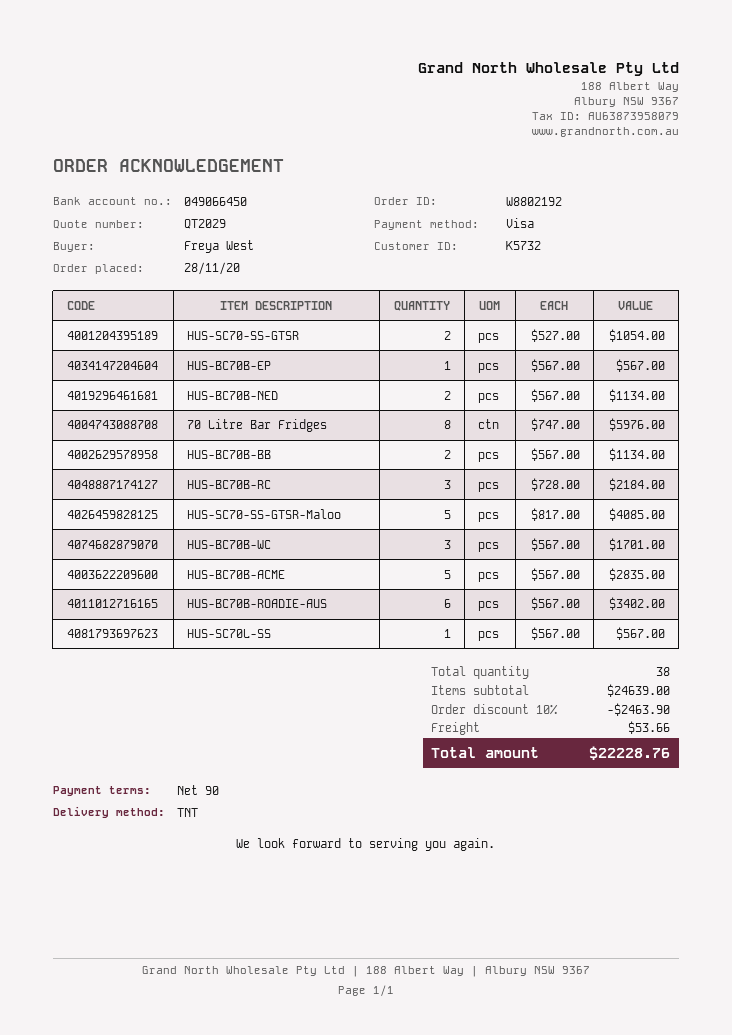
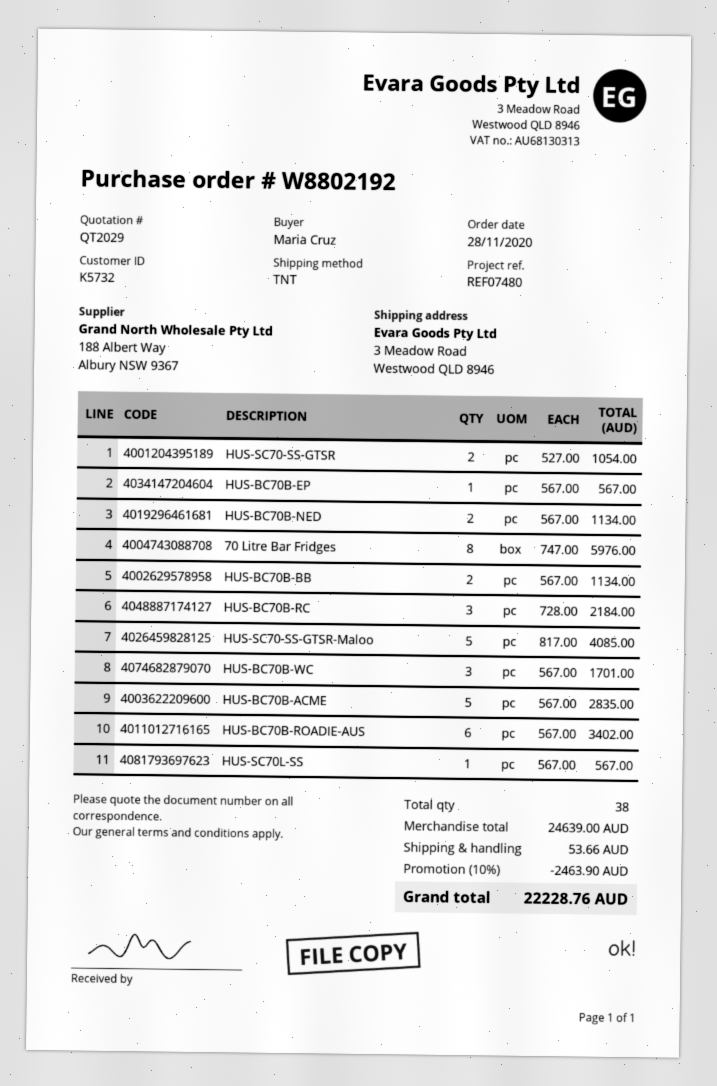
ordered by: Freya West -> Maria Cruz

